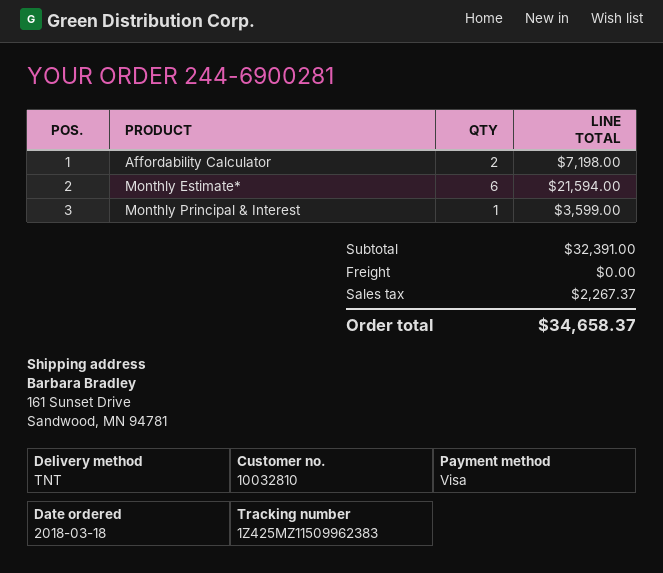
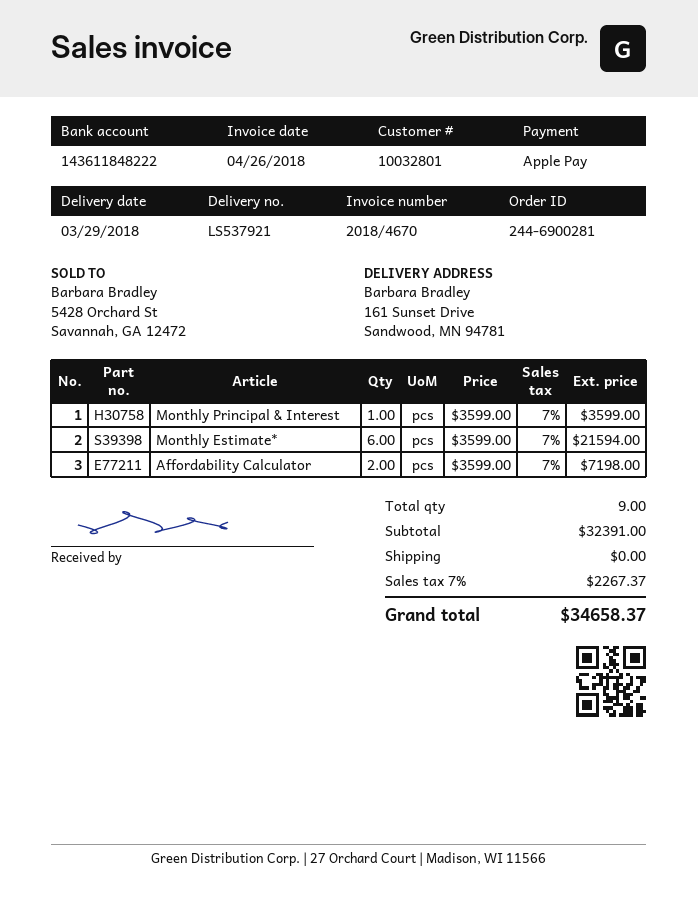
customer number: 10032810 -> 10032801
payment method: Visa -> Apple Pay

